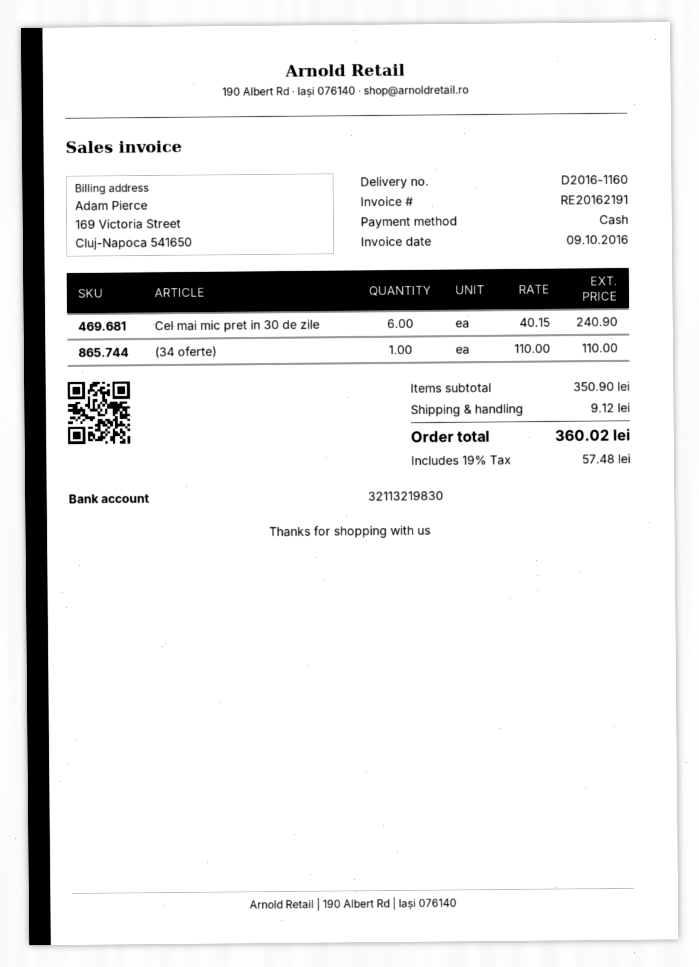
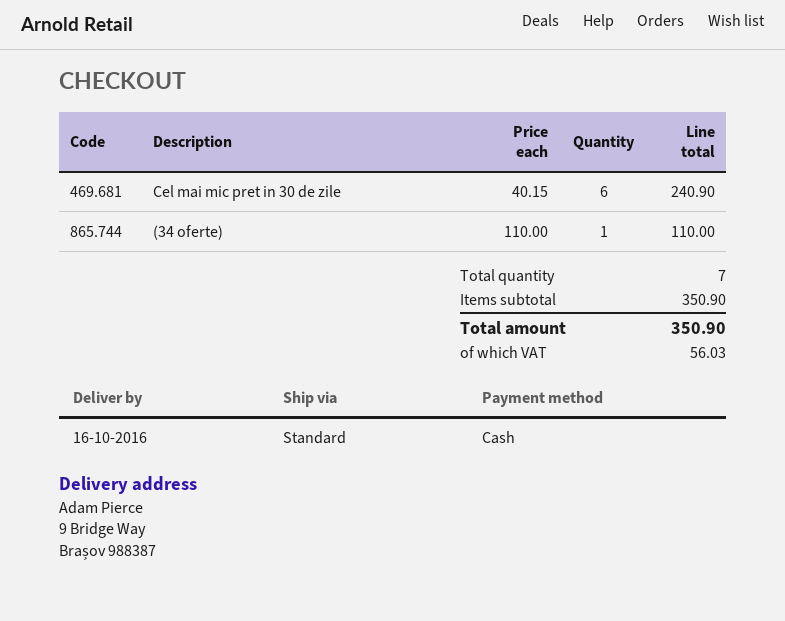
shipping: 9.12 -> none
tax: 57.48 -> 56.03
total: 360.02 -> 350.90

